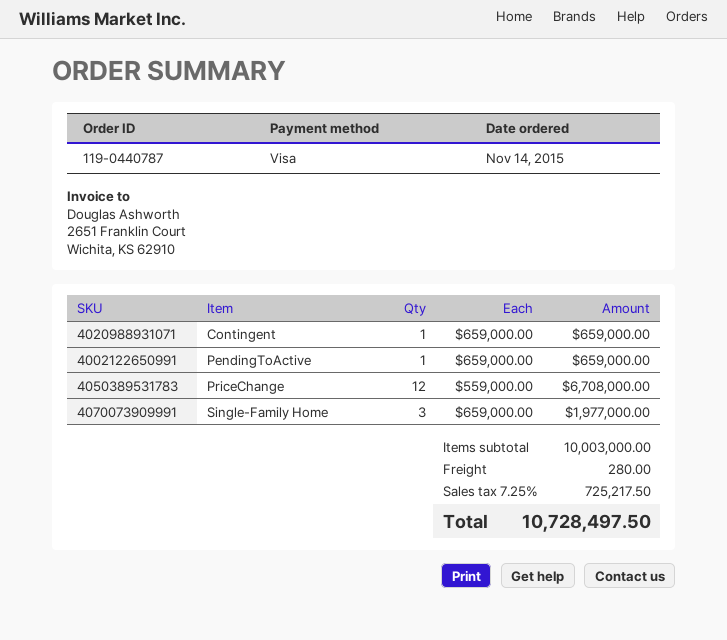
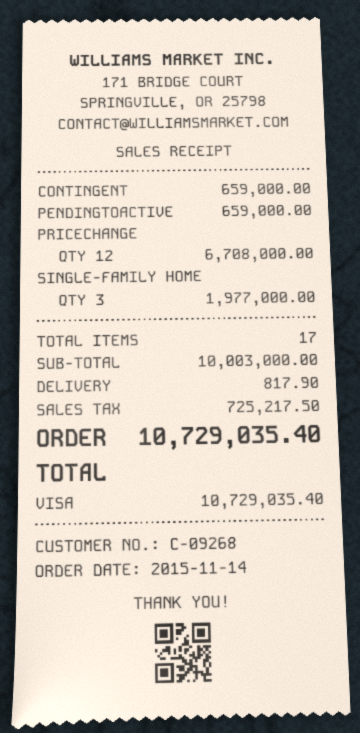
shipping: 280.00 -> 817.90
total: 10728497.50 -> 10729035.40

